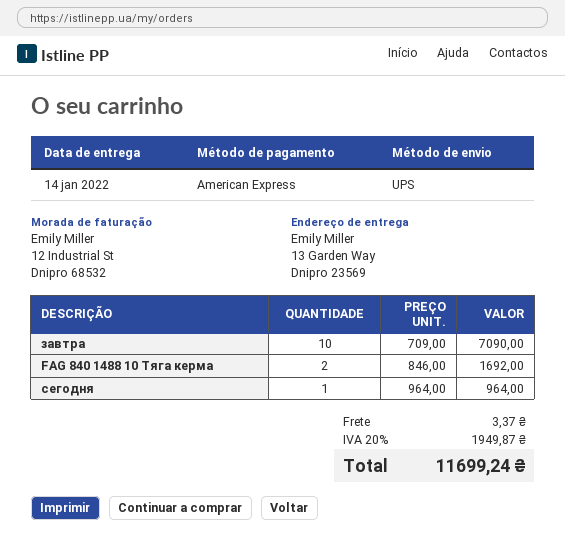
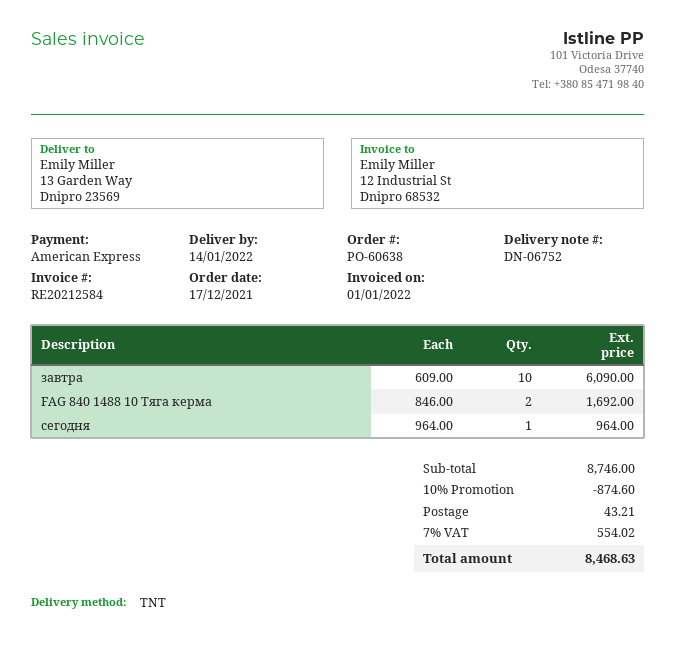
shipping method: UPS -> TNT
завтра: 10 x 709.00 = 7090.00 -> 10 x 609.00 = 6090.00
discount: none -> 10% = 874.60
shipping: 3.37 -> 43.21
tax: 20% = 1949.87 -> 7% = 554.02
total: 11699.24 -> 8468.63

